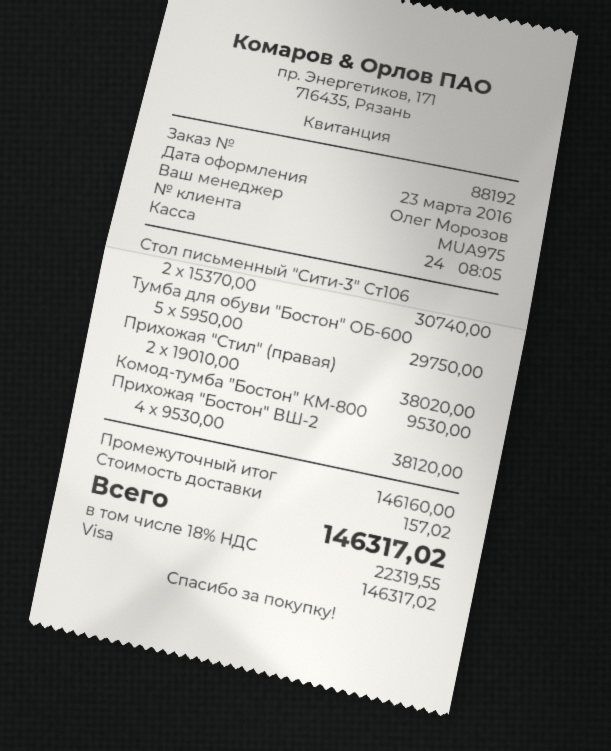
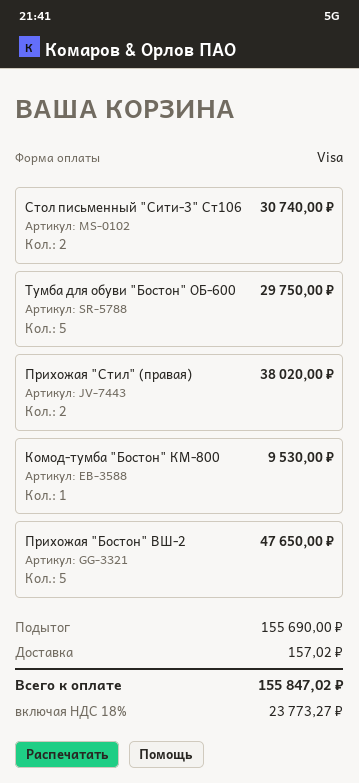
Прихожая "Бостон" ВШ-2: 4 for 38120.00 -> 5 for 47650.00
subtotal: 146160.00 -> 155690.00
tax: 18% = 22319.55 -> 18% = 23773.27
total: 146317.02 -> 155847.02

